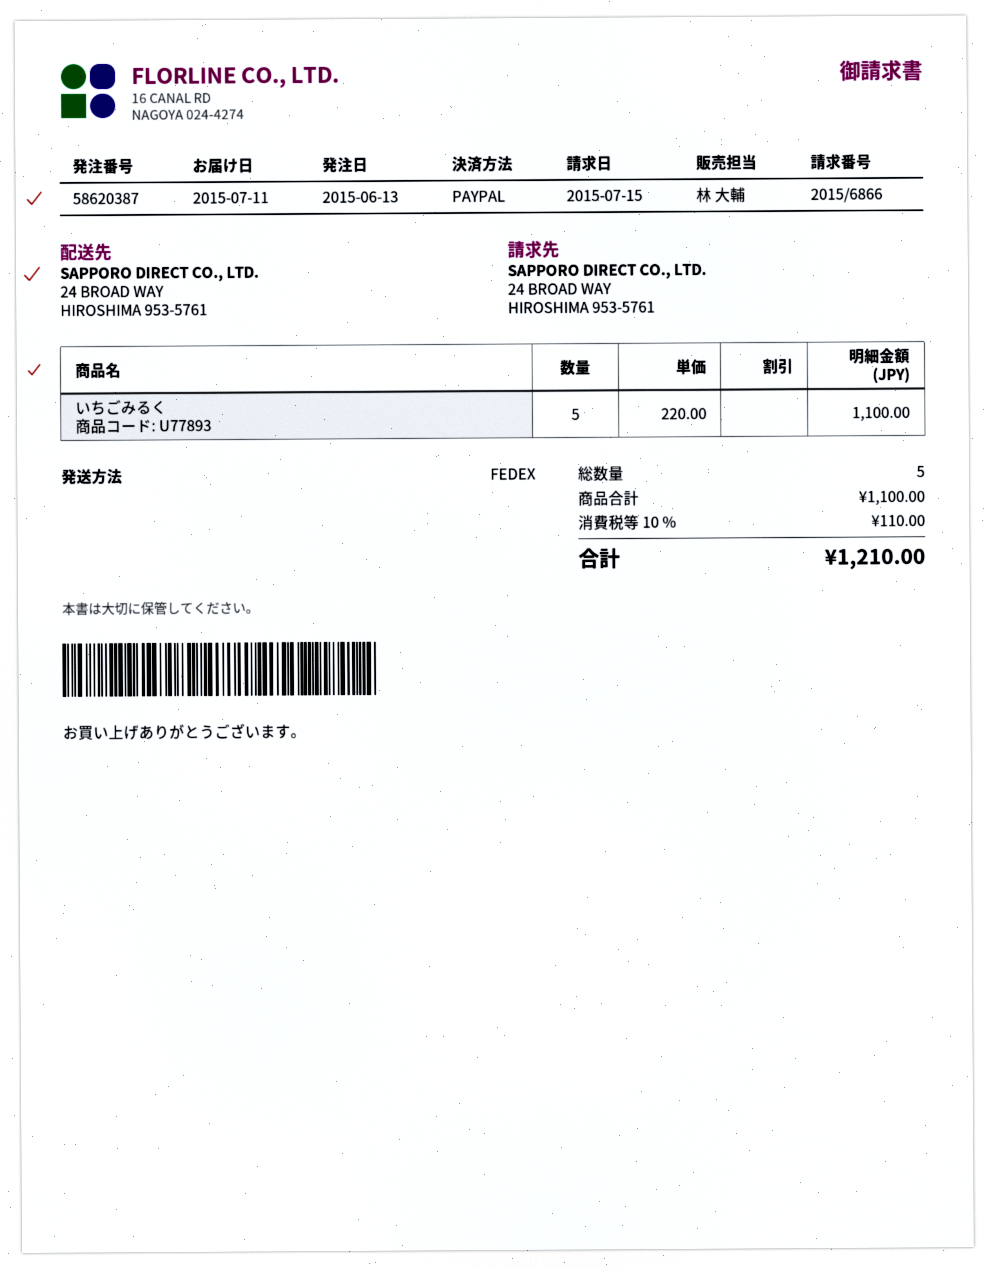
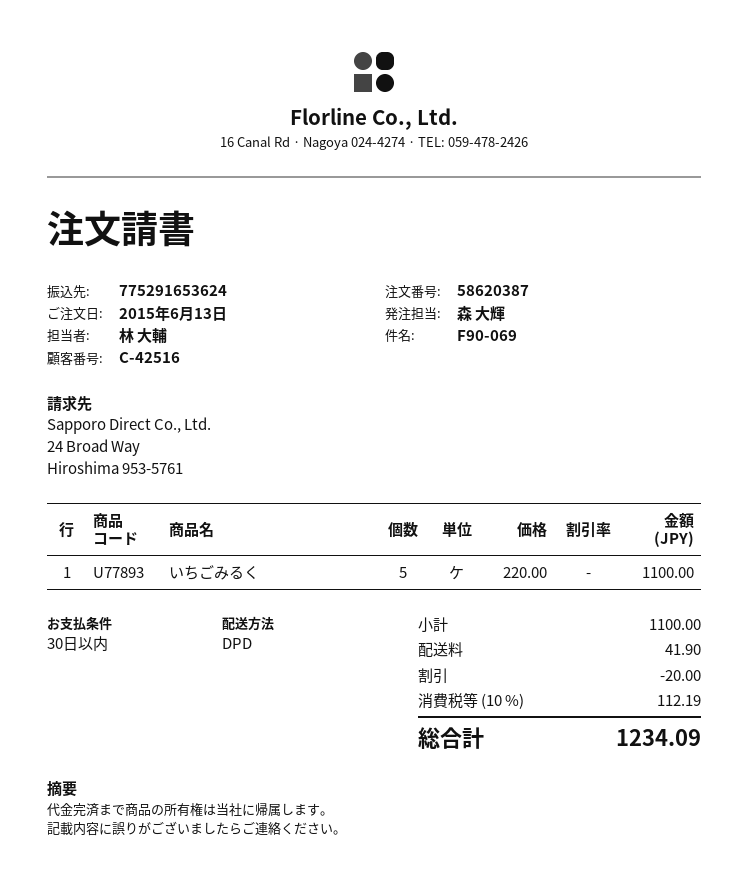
shipping method: FedEx -> DPD
discount: none -> 20.00
shipping: none -> 41.90
tax: 10% = 110.00 -> 10% = 112.19
total: 1210.00 -> 1234.09

